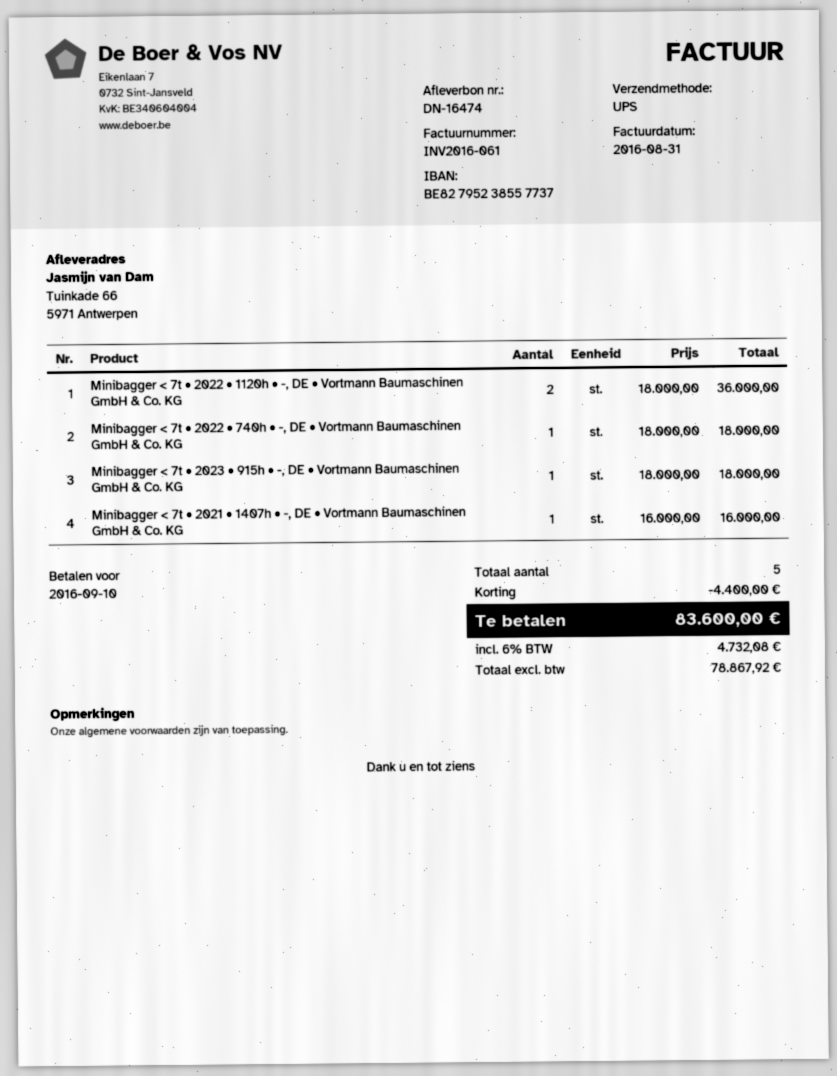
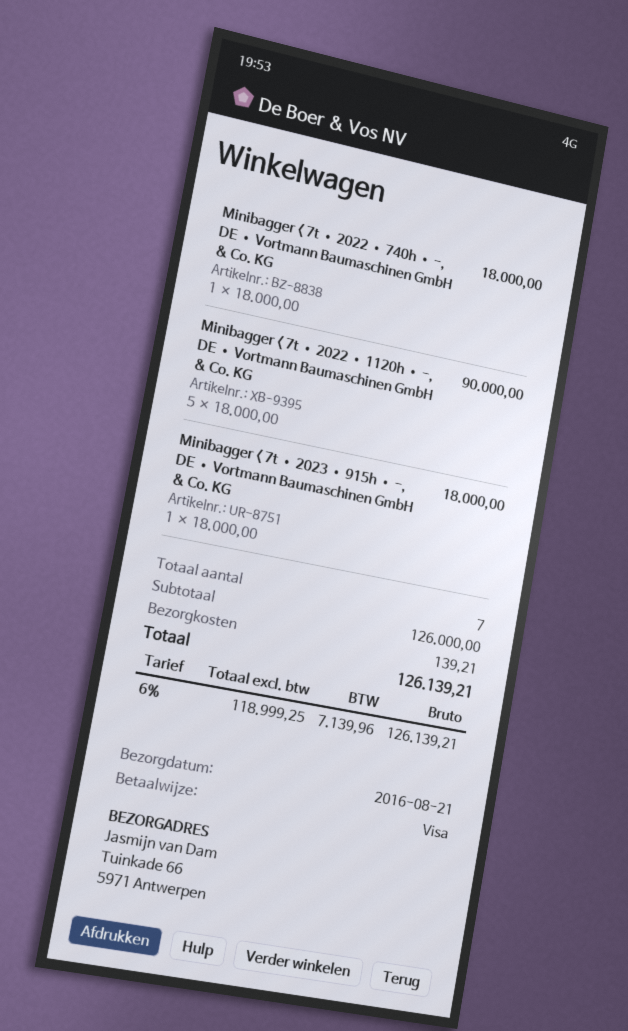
Minibagger < 7t • 2022 • 1120h • -, DE • Vortmann Baumaschinen GmbH & Co. KG: 2 x 18000.00 = 36000.00 -> 5 x 18000.00 = 90000.00
Minibagger < 7t • 2021 • 1407h • -, DE • Vortmann Baumaschinen GmbH & Co. KG: 1 x 16000.00 = 16000.00 -> none
total quantity: 5 -> 7
discount: 4400.00 -> none
shipping: none -> 139.21
net: 78867.92 -> 118999.25
tax: 6% = 4732.08 -> 6% = 7139.96
total: 83600.00 -> 126139.21

